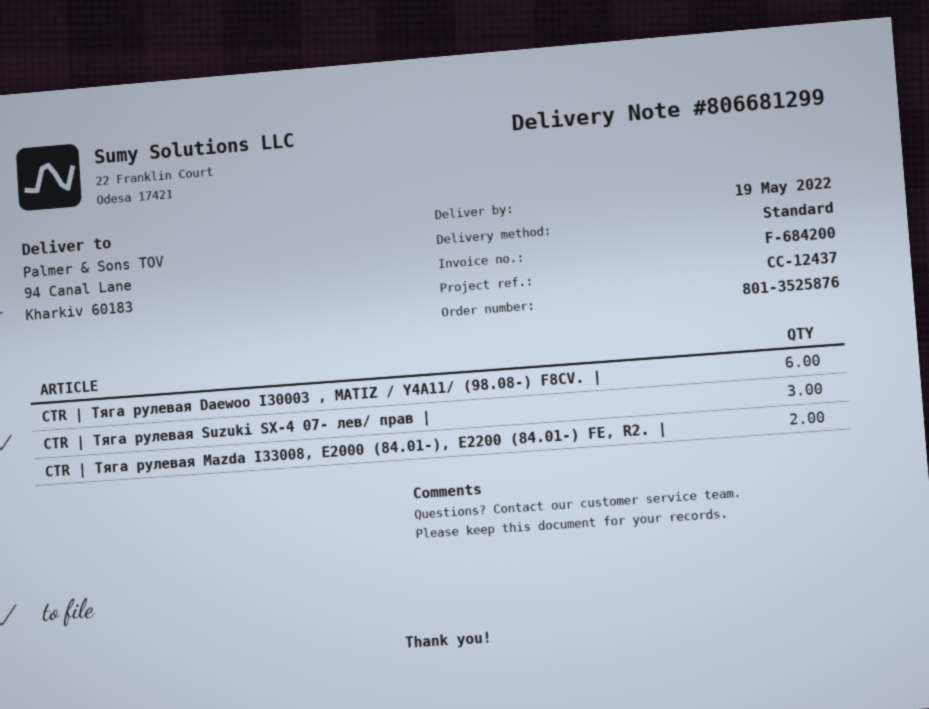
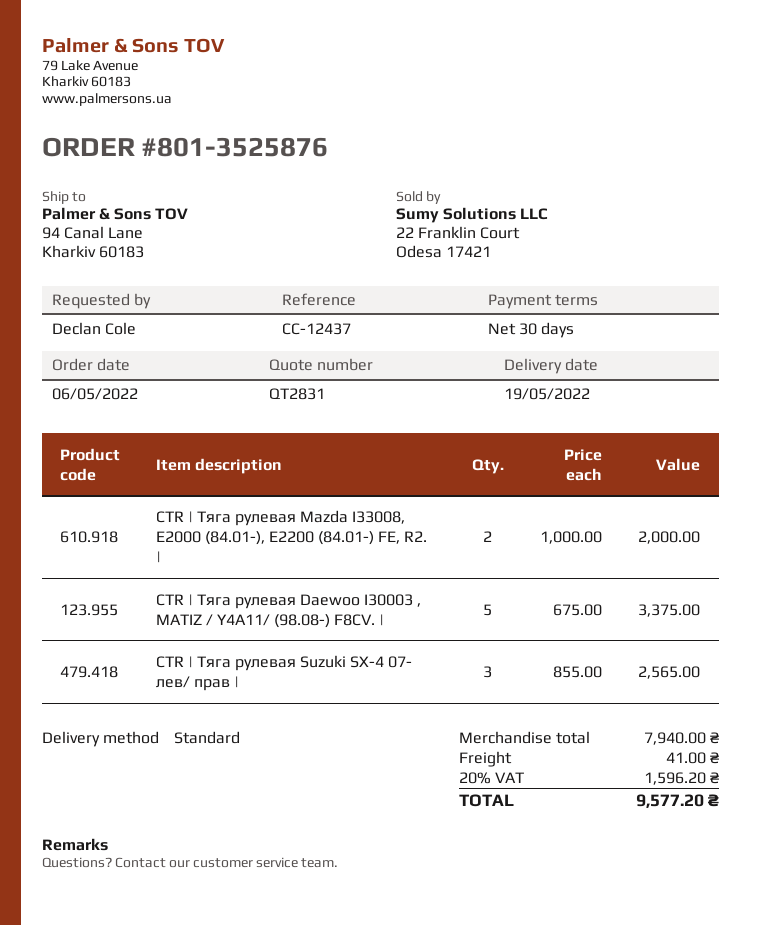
CTR | Тяга рулевая Daewoo I30003 , MATIZ / Y4A11/ (98.08-) F8CV. |: 6 -> 5

